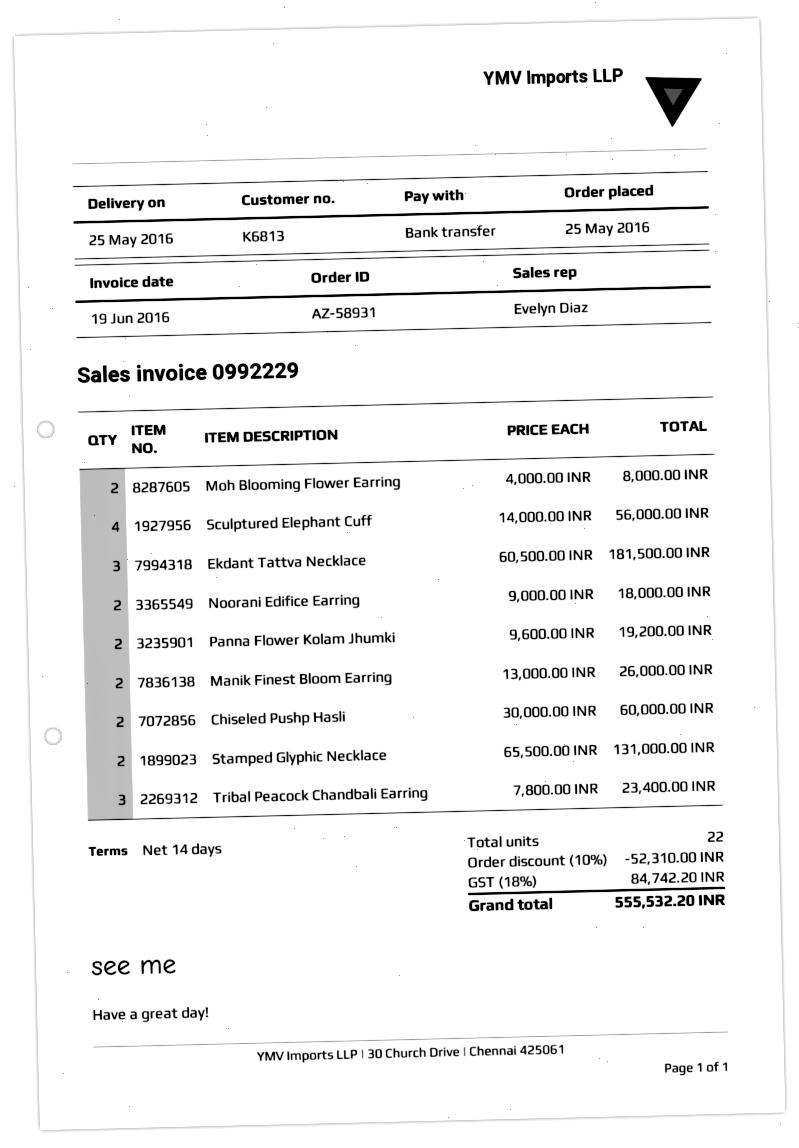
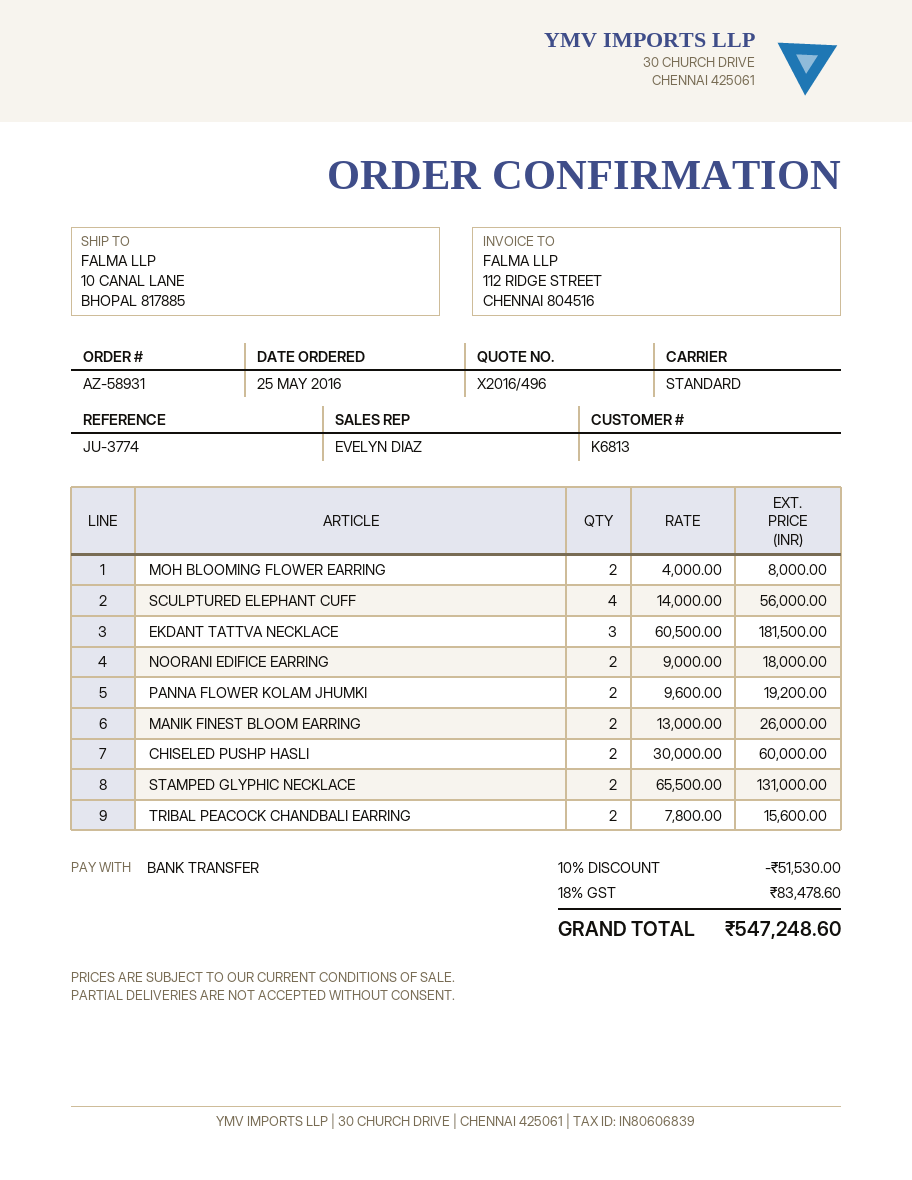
Tribal Peacock Chandbali Earring: 3 x 7800.00 = 23400.00 -> 2 x 7800.00 = 15600.00
discount: 10% = 52310.00 -> 10% = 51530.00
tax: 18% = 84742.20 -> 18% = 83478.60
total: 555532.20 -> 547248.60

